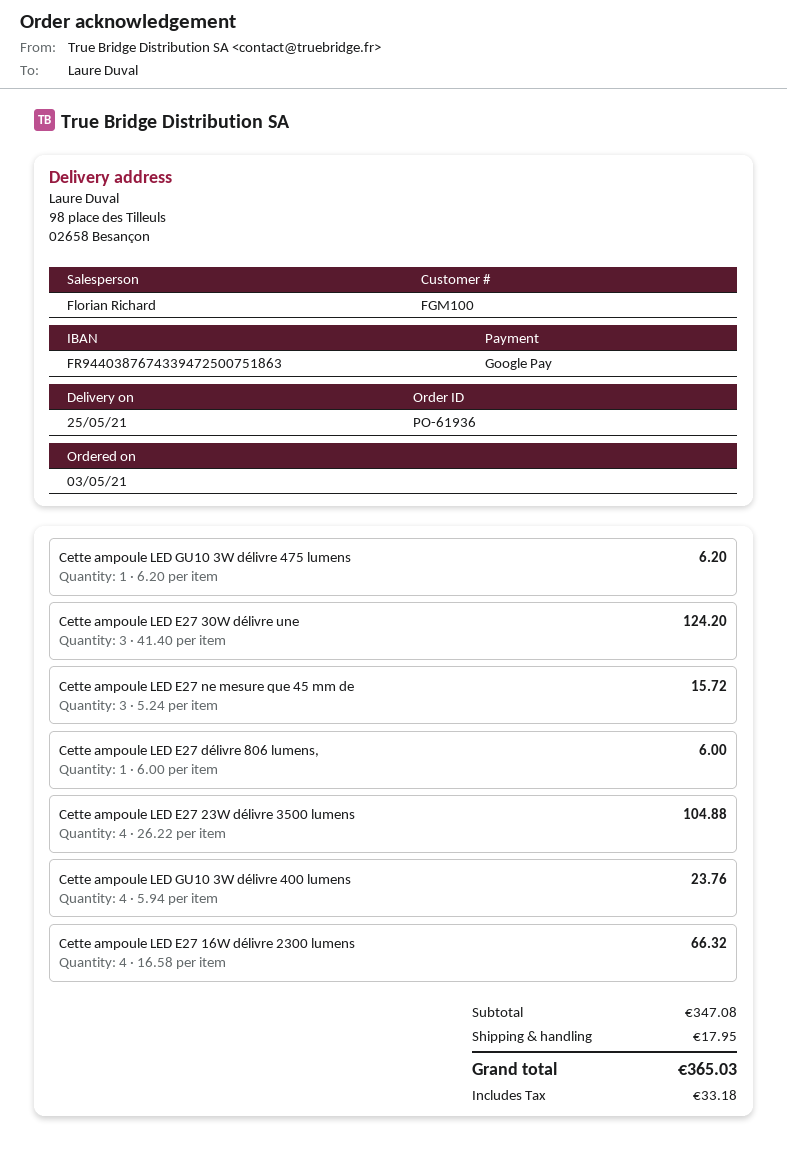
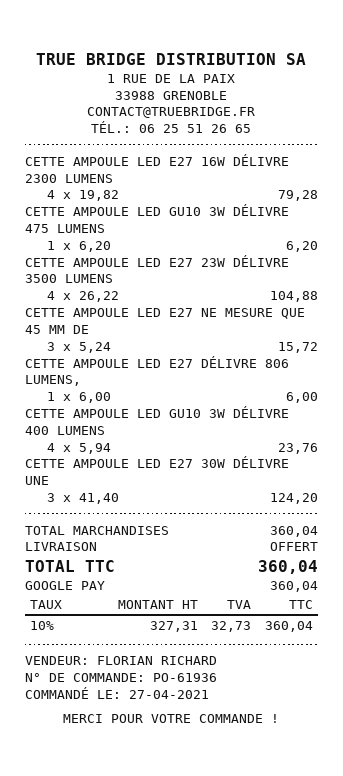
order date: 2021-05-03 -> 2021-04-27
Cette ampoule LED E27 16W délivre 2300 lumens: 4 x 16.58 = 66.32 -> 4 x 19.82 = 79.28
subtotal: 347.08 -> 360.04
shipping: 17.95 -> 0.00
tax: 33.18 -> 32.73
total: 365.03 -> 360.04

